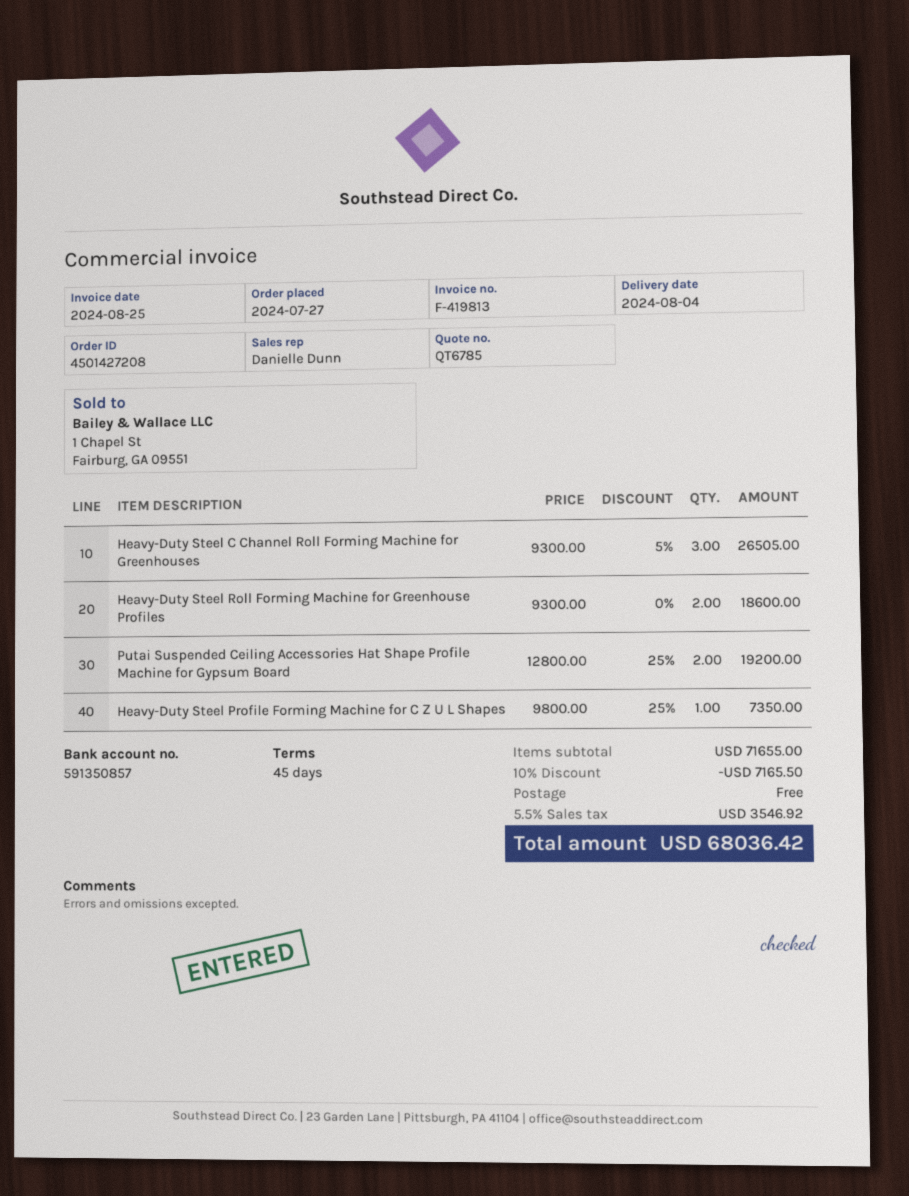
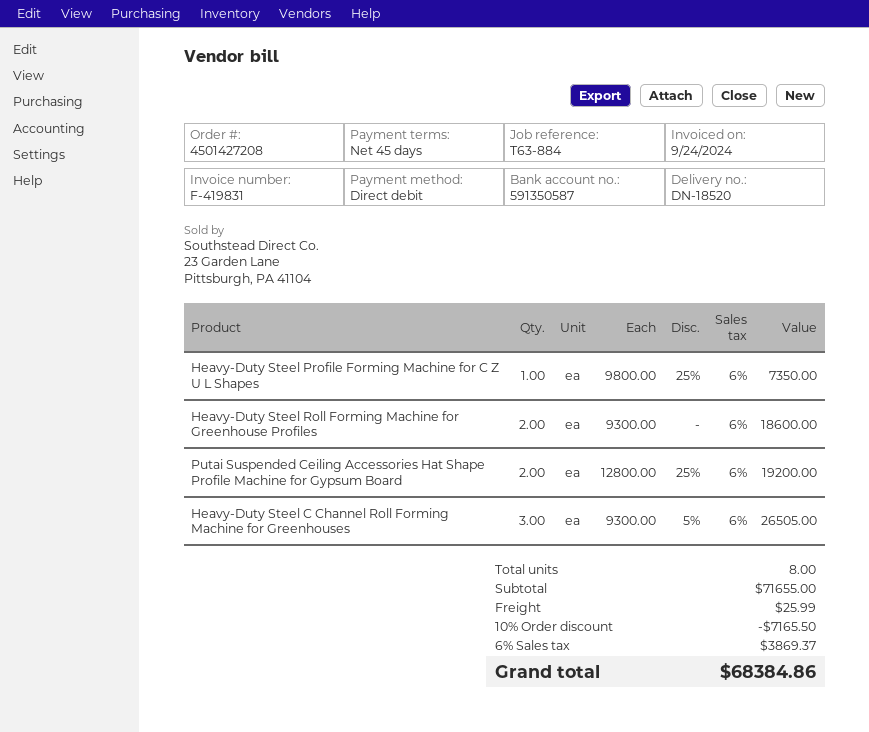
invoice number: F-419813 -> F-419831
invoice date: 2024-08-25 -> 2024-09-24
bank account: 591350857 -> 591350587
shipping: 0.00 -> 25.99
tax: 5.5% = 3546.92 -> 6% = 3869.37
total: 68036.42 -> 68384.86

